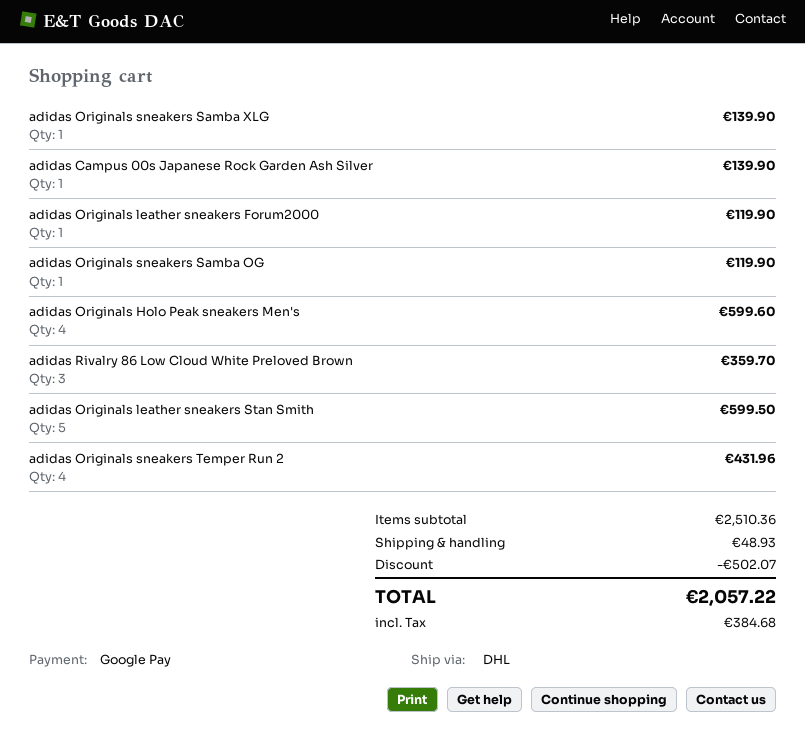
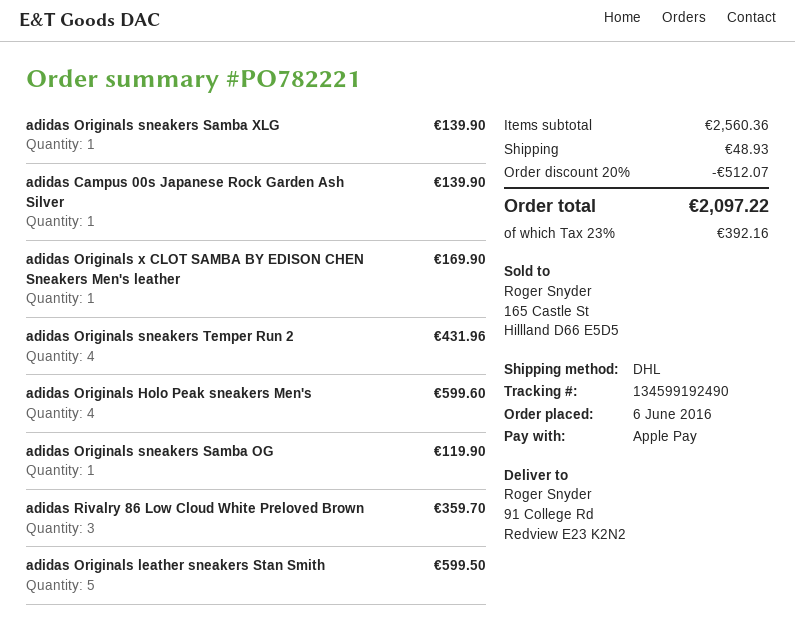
payment method: Google Pay -> Apple Pay
adidas Originals leather sneakers Forum2000: 1 for 119.90 -> none
adidas Originals x CLOT SAMBA BY EDISON CHEN Sneakers Men's leather: none -> 1 for 169.90
subtotal: 2510.36 -> 2560.36
discount: 502.07 -> 512.07
tax: 384.68 -> 392.16
total: 2057.22 -> 2097.22

